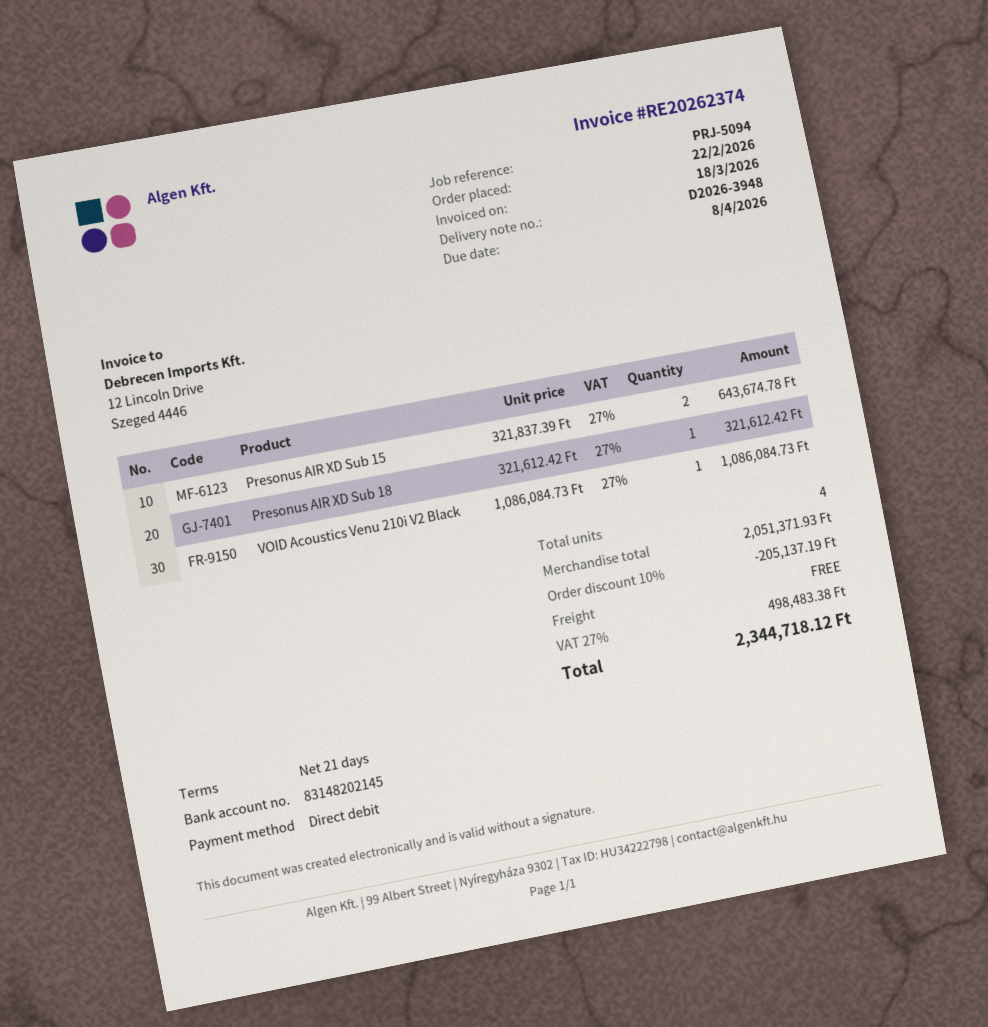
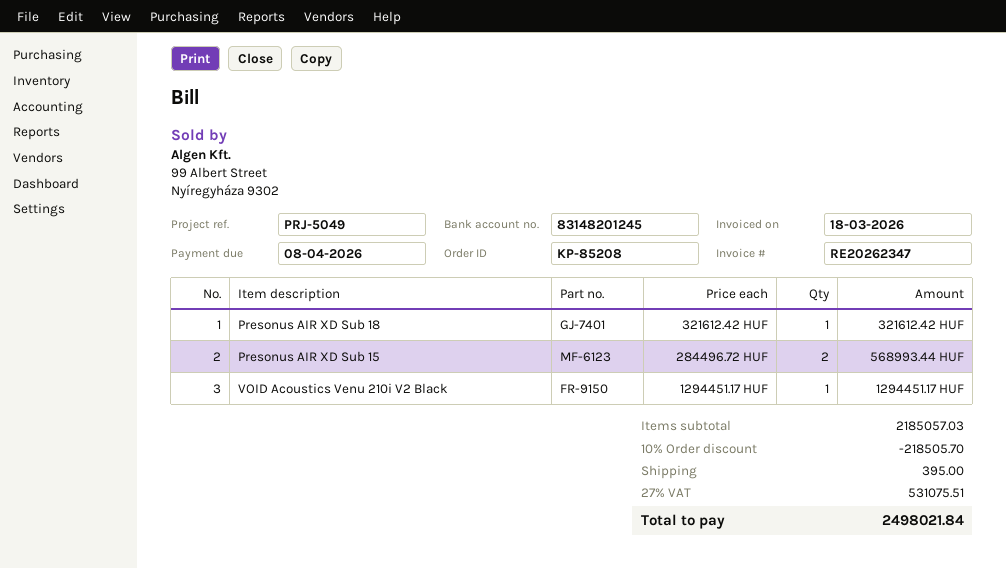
invoice number: RE20262374 -> RE20262347
reference: PRJ-5094 -> PRJ-5049
bank account: 83148202145 -> 83148201245
Presonus AIR XD Sub 15: 2 x 321837.39 = 643674.78 -> 2 x 284496.72 = 568993.44
VOID Acoustics Venu 210i V2 Black: 1 x 1086084.73 = 1086084.73 -> 1 x 1294451.17 = 1294451.17
subtotal: 2051371.93 -> 2185057.03
discount: 10% = 205137.19 -> 10% = 218505.70
shipping: 0.00 -> 395.00
tax: 27% = 498483.38 -> 27% = 531075.51
total: 2344718.12 -> 2498021.84

